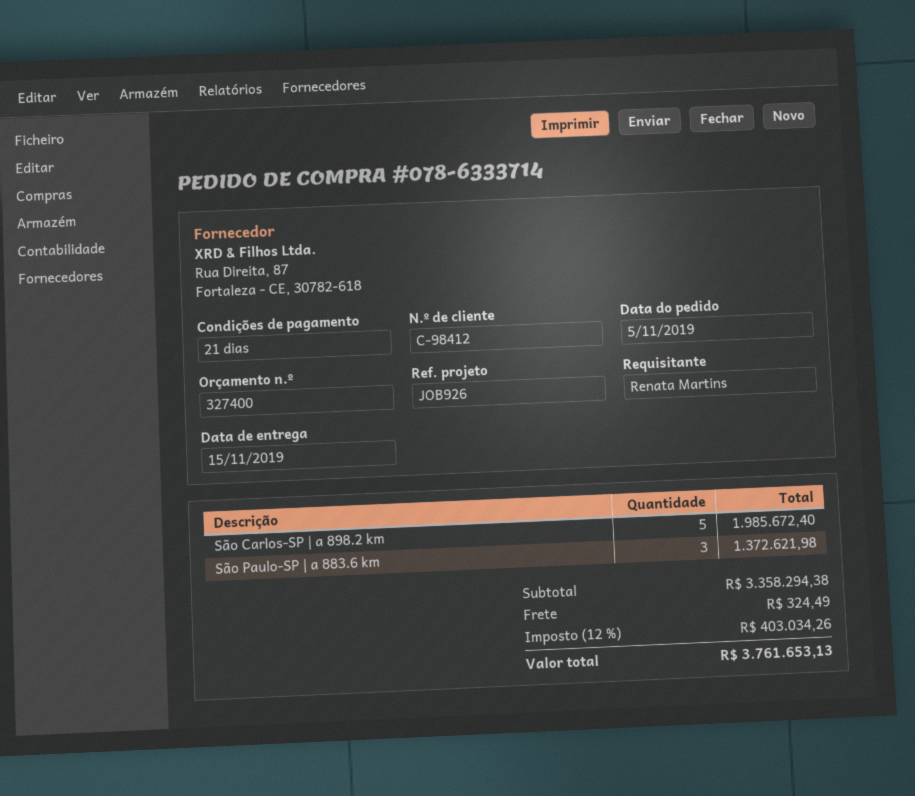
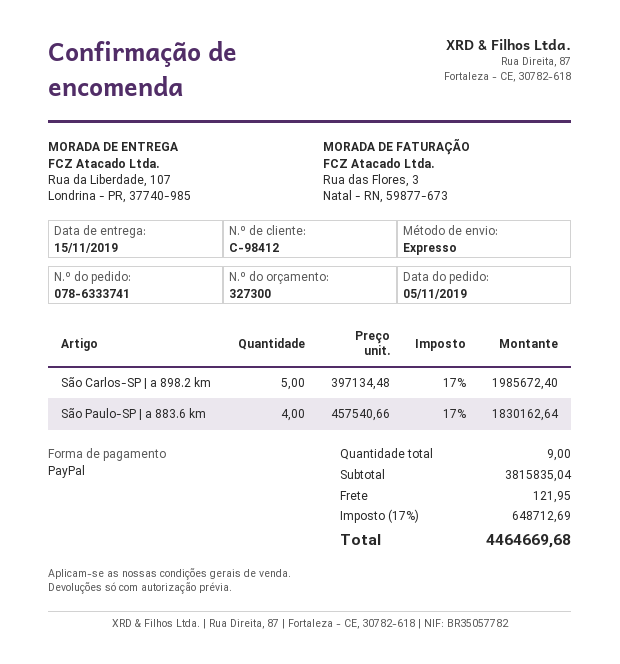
quote number: 327400 -> 327300
order number: 078-6333714 -> 078-6333741
São Paulo-SP | a 883.6 km: 3 for 1372621.98 -> 4 for 1830162.64
subtotal: 3358294.38 -> 3815835.04
shipping: 324.49 -> 121.95
tax: 12% = 403034.26 -> 17% = 648712.69
total: 3761653.13 -> 4464669.68

